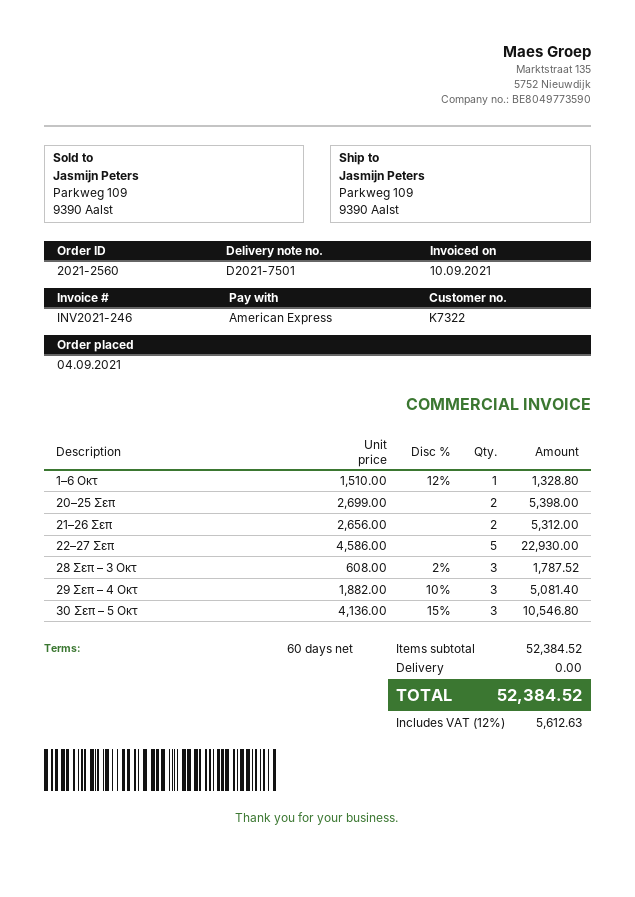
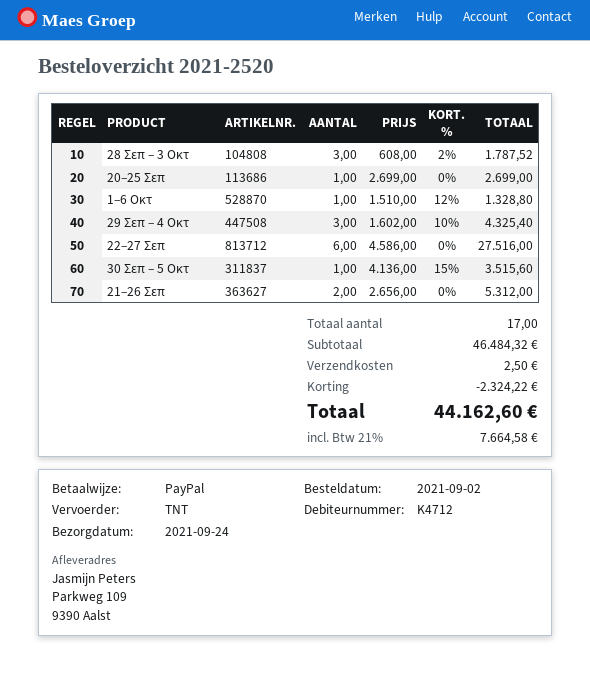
order number: 2021-2560 -> 2021-2520
order date: 2021-09-04 -> 2021-09-02
customer number: K7322 -> K4712
payment method: American Express -> PayPal
20–25 Σεπ: 2 x 2699.00 = 5398.00 -> 1 x 2699.00 = 2699.00
22–27 Σεπ: 5 x 4586.00 = 22930.00 -> 6 x 4586.00 = 27516.00
29 Σεπ – 4 Οκτ: 3 x 1882.00 - 10% = 5081.40 -> 3 x 1602.00 - 10% = 4325.40
30 Σεπ – 5 Οκτ: 3 x 4136.00 - 15% = 10546.80 -> 1 x 4136.00 - 15% = 3515.60
subtotal: 52384.52 -> 46484.32
discount: none -> 2324.22
shipping: 0.00 -> 2.50
tax: 12% = 5612.63 -> 21% = 7664.58
total: 52384.52 -> 44162.60

